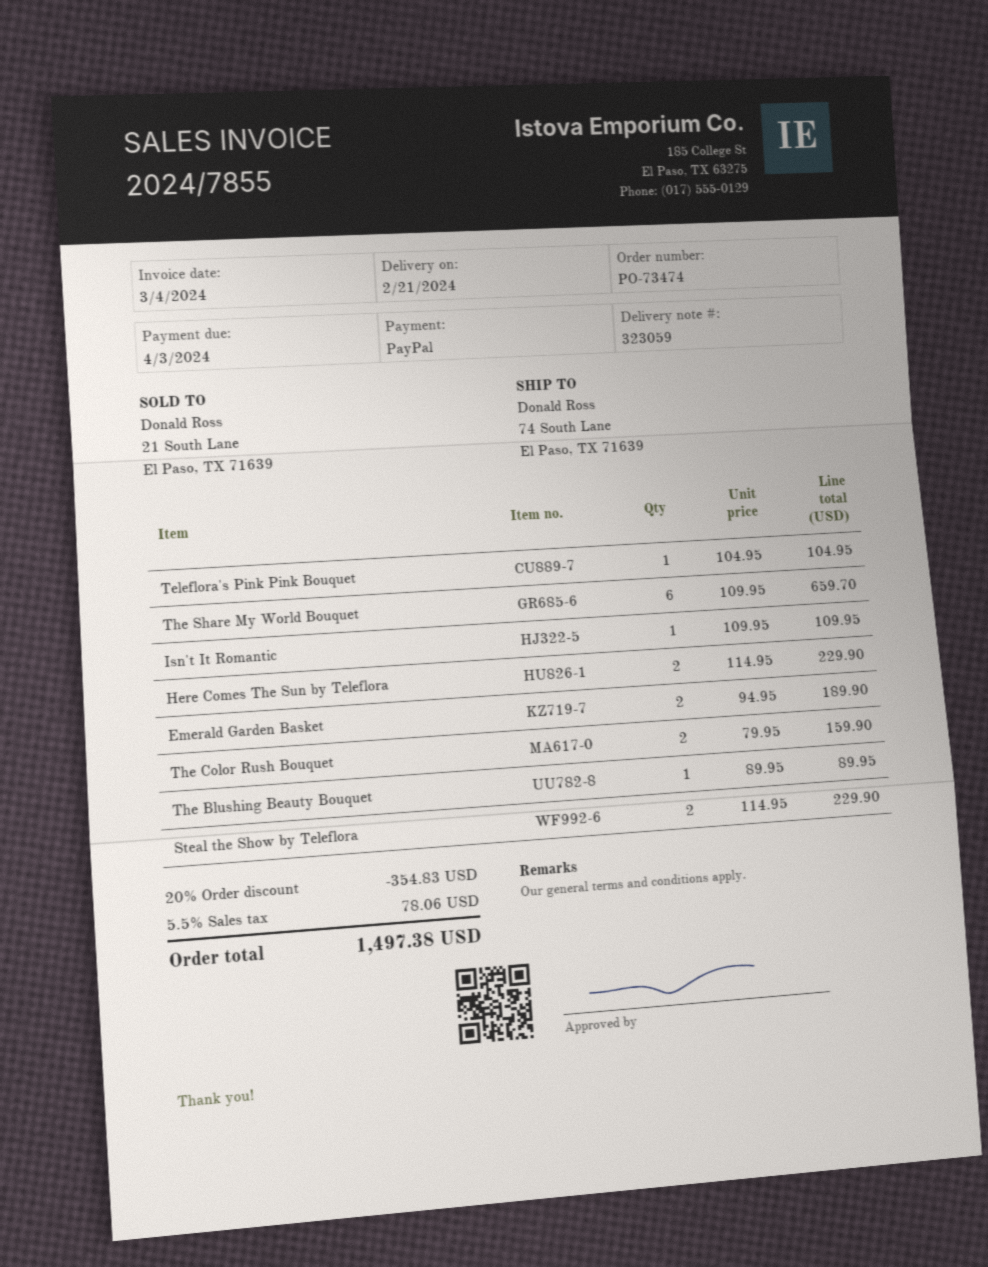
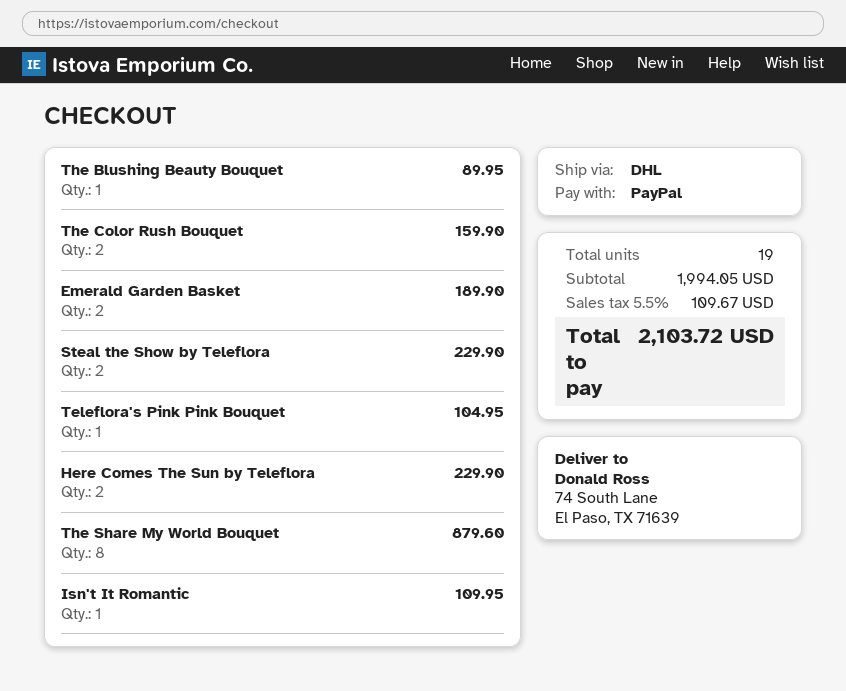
The Share My World Bouquet: 6 for 659.70 -> 8 for 879.60
discount: 20% = 354.83 -> none
tax: 5.5% = 78.06 -> 5.5% = 109.67
total: 1497.38 -> 2103.72

